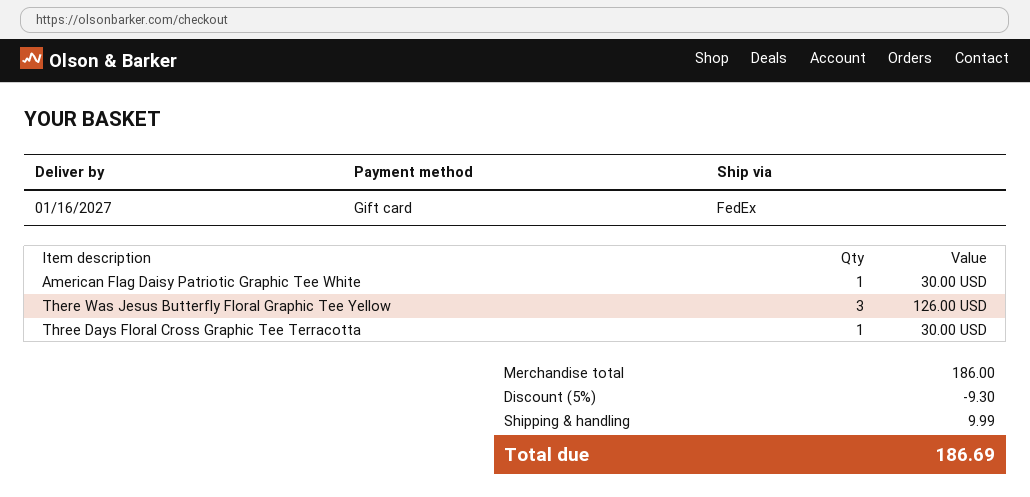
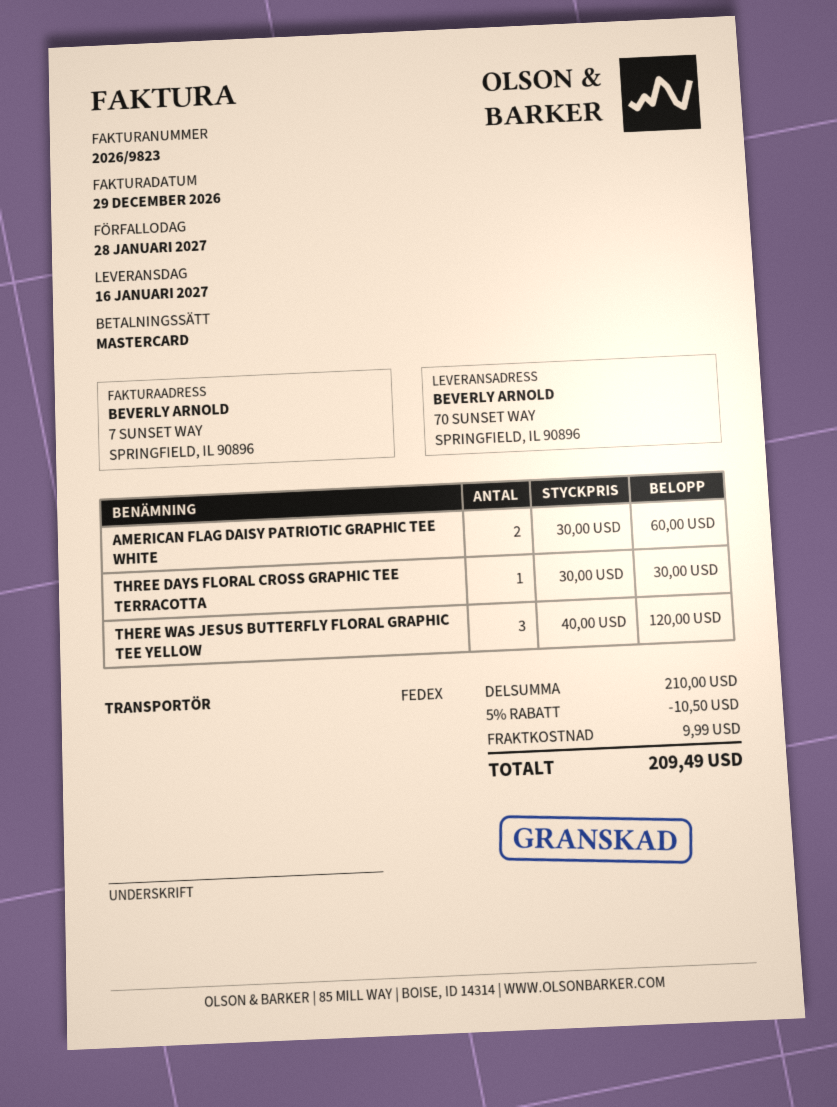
payment method: gift card -> Mastercard
American Flag Daisy Patriotic Graphic Tee White: 1 for 30.00 -> 2 for 60.00
There Was Jesus Butterfly Floral Graphic Tee Yellow: 3 for 126.00 -> 3 for 120.00
subtotal: 186.00 -> 210.00
discount: 5% = 9.30 -> 5% = 10.50
total: 186.69 -> 209.49

